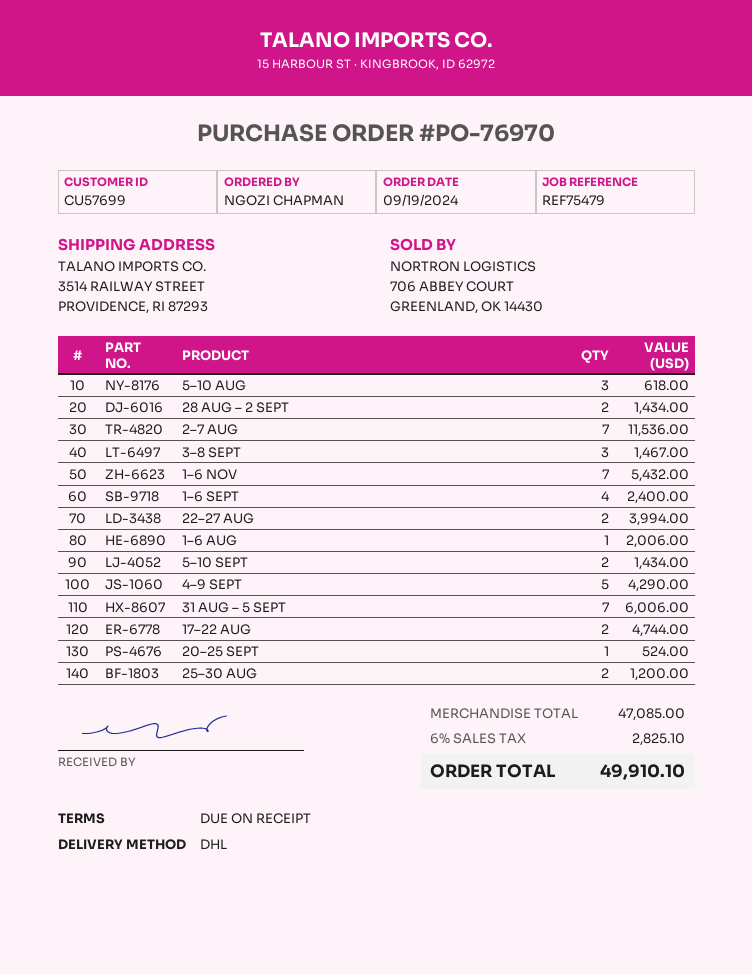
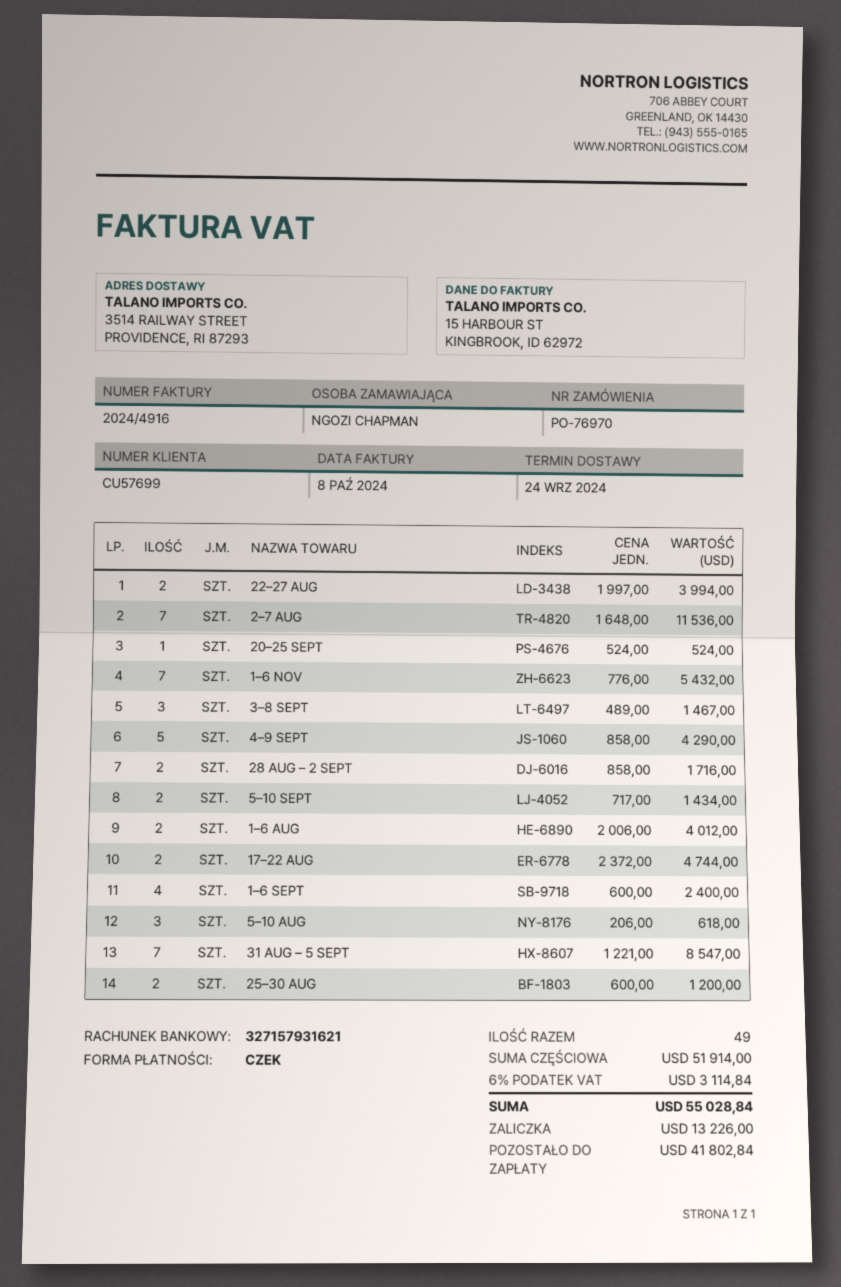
28 AUG – 2 SEPT: 2 for 1434.00 -> 2 for 1716.00
1–6 AUG: 1 for 2006.00 -> 2 for 4012.00
31 AUG – 5 SEPT: 7 for 6006.00 -> 7 for 8547.00
subtotal: 47085.00 -> 51914.00
tax: 6% = 2825.10 -> 6% = 3114.84
total: 49910.10 -> 55028.84

